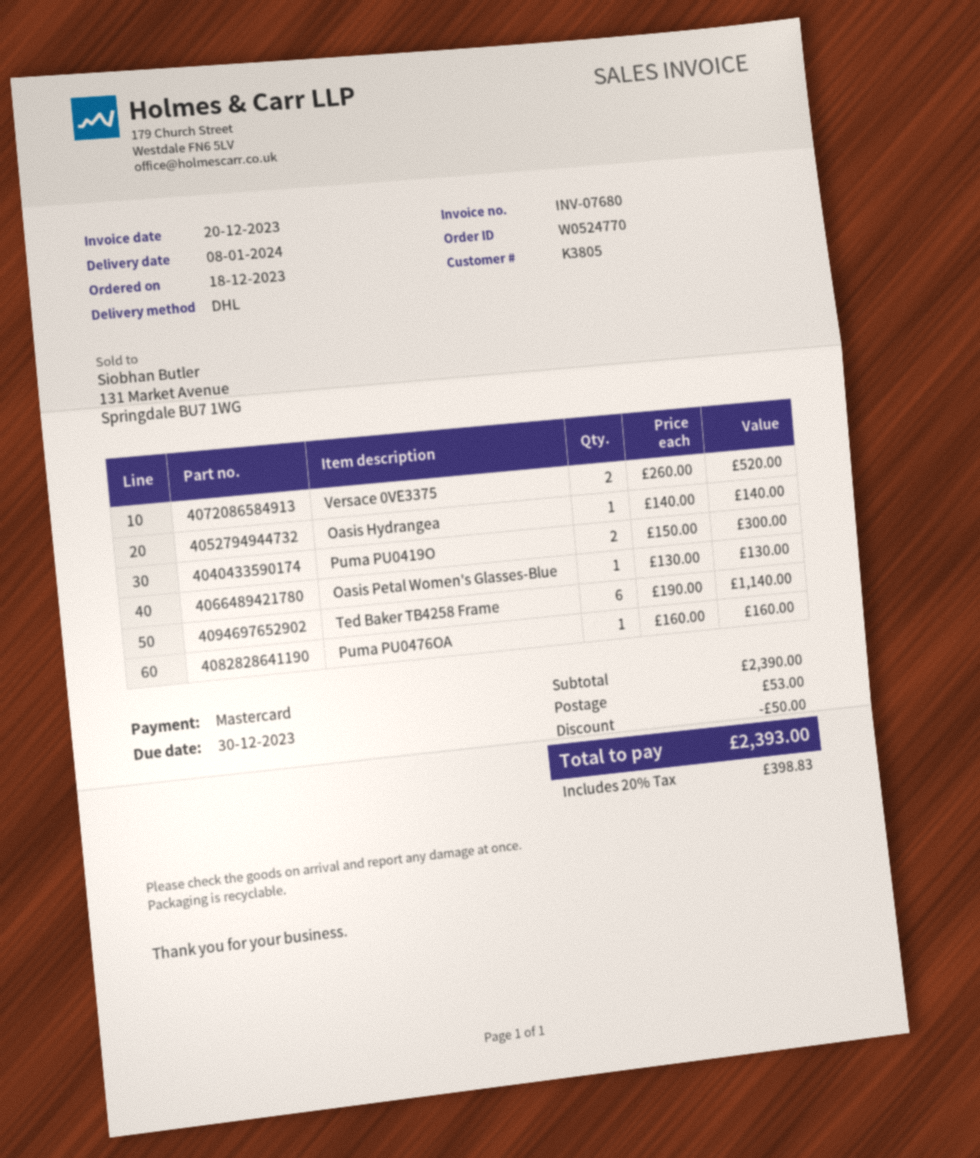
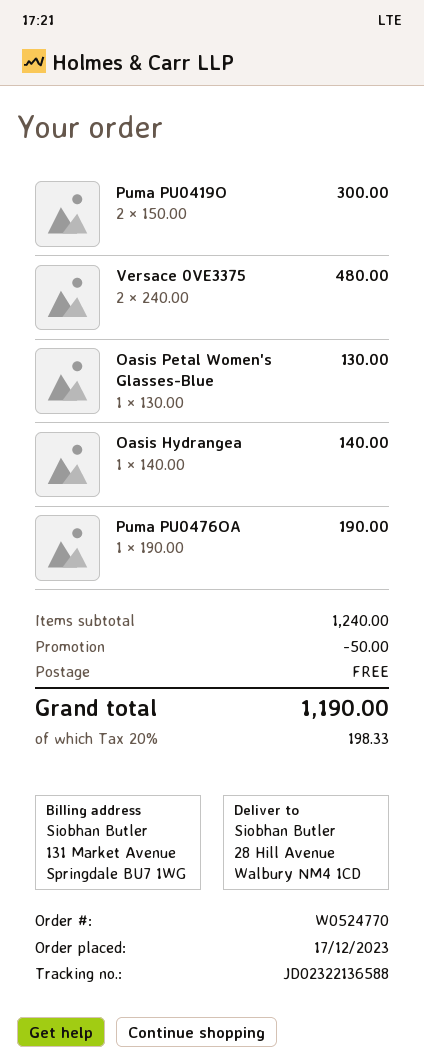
order date: 2023-12-18 -> 2023-12-17
Versace 0VE3375: 2 x 260.00 = 520.00 -> 2 x 240.00 = 480.00
Ted Baker TB4258 Frame: 6 x 190.00 = 1140.00 -> none
Puma PU0476OA: 1 x 160.00 = 160.00 -> 1 x 190.00 = 190.00
subtotal: 2390.00 -> 1240.00
shipping: 53.00 -> 0.00
tax: 20% = 398.83 -> 20% = 198.33
total: 2393.00 -> 1190.00

